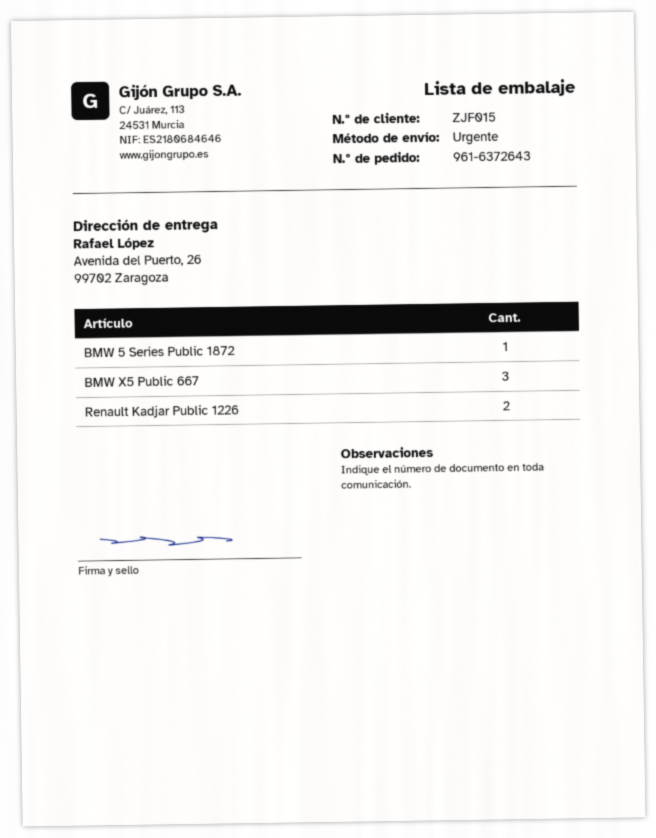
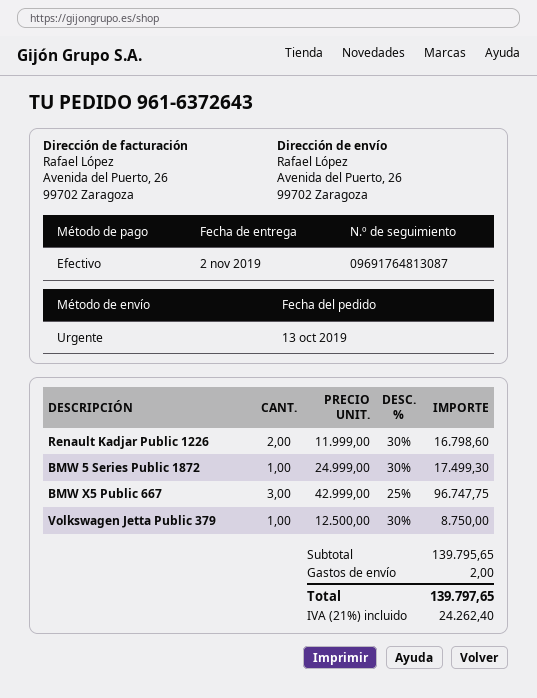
Volkswagen Jetta Public 379: none -> 1

